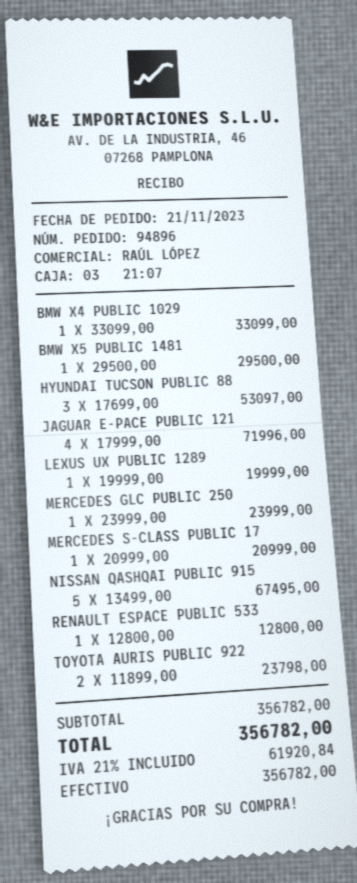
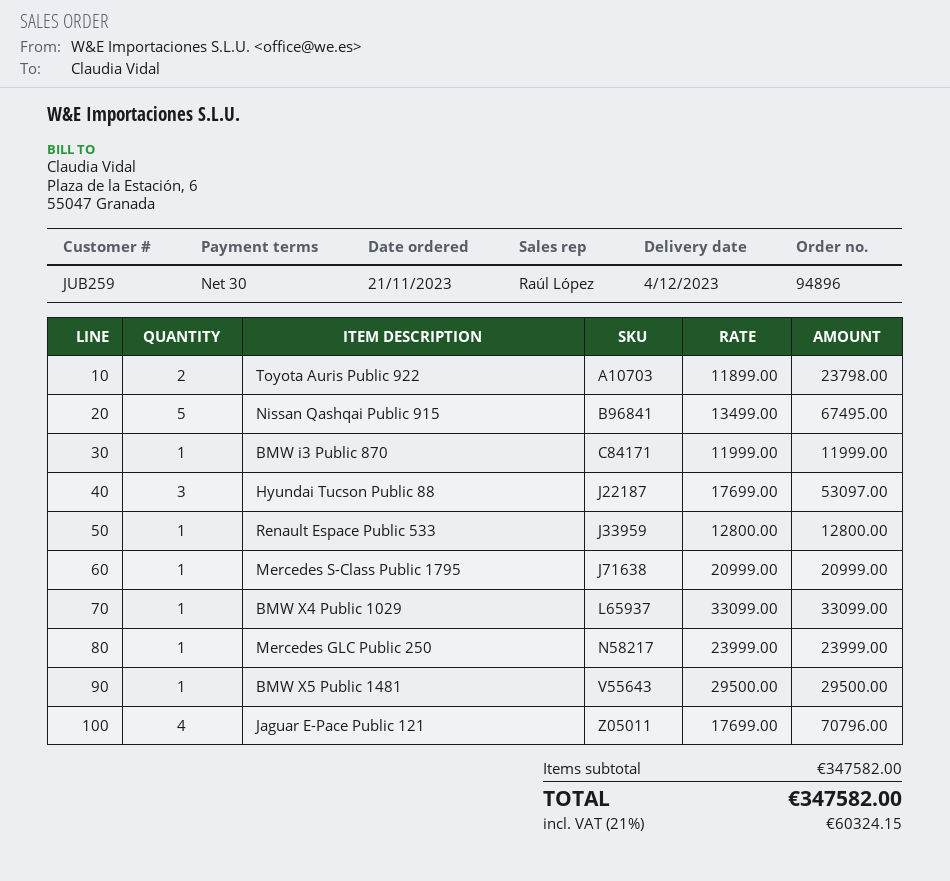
JAGUAR E-PACE PUBLIC 121: 4 x 17999.00 = 71996.00 -> 4 x 17699.00 = 70796.00
LEXUS UX PUBLIC 1289: 1 x 19999.00 = 19999.00 -> none
BMW i3 Public 870: none -> 1 x 11999.00 = 11999.00
subtotal: 356782.00 -> 347582.00
tax: 21% = 61920.84 -> 21% = 60324.15
total: 356782.00 -> 347582.00

